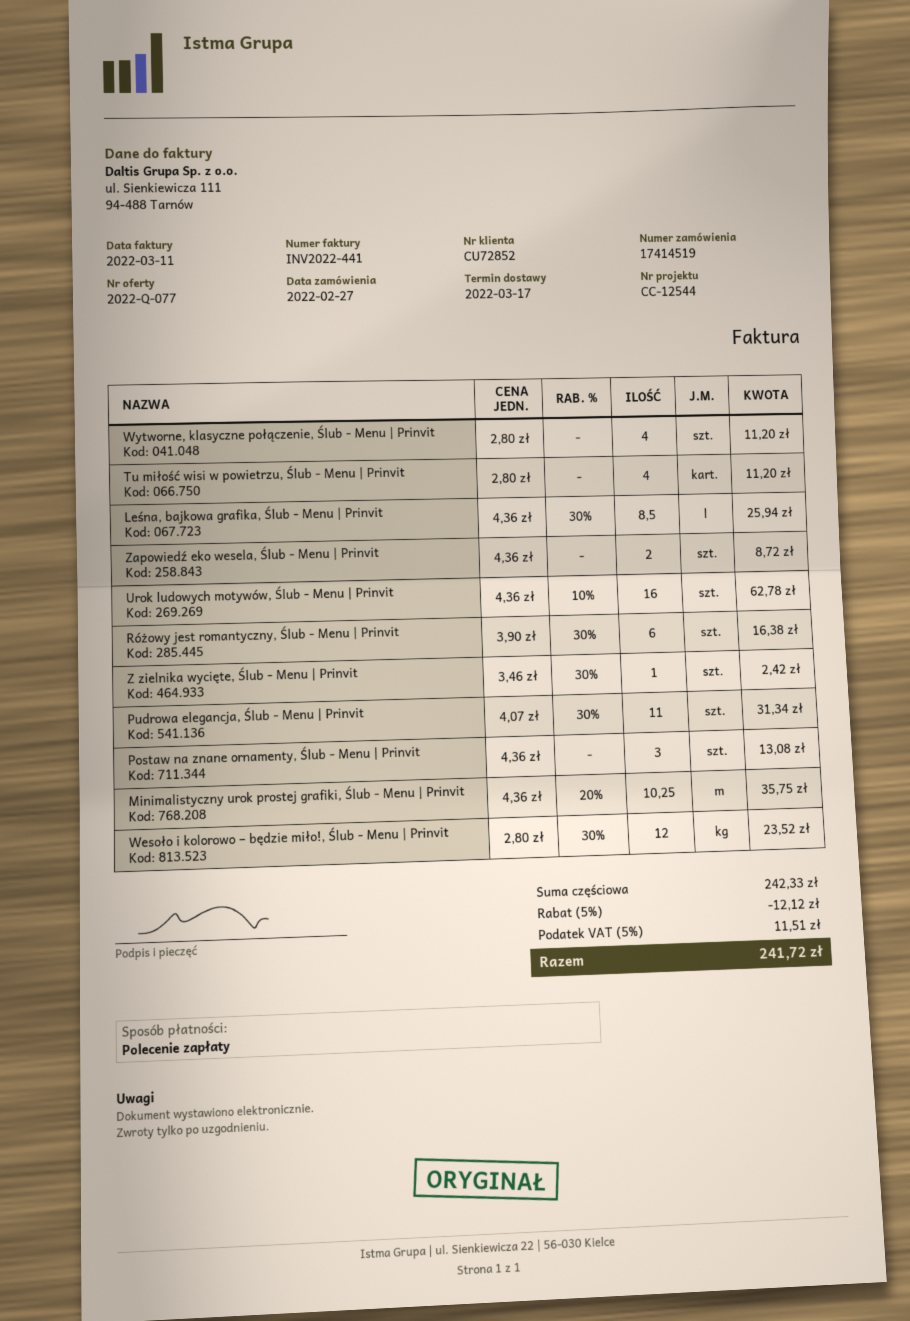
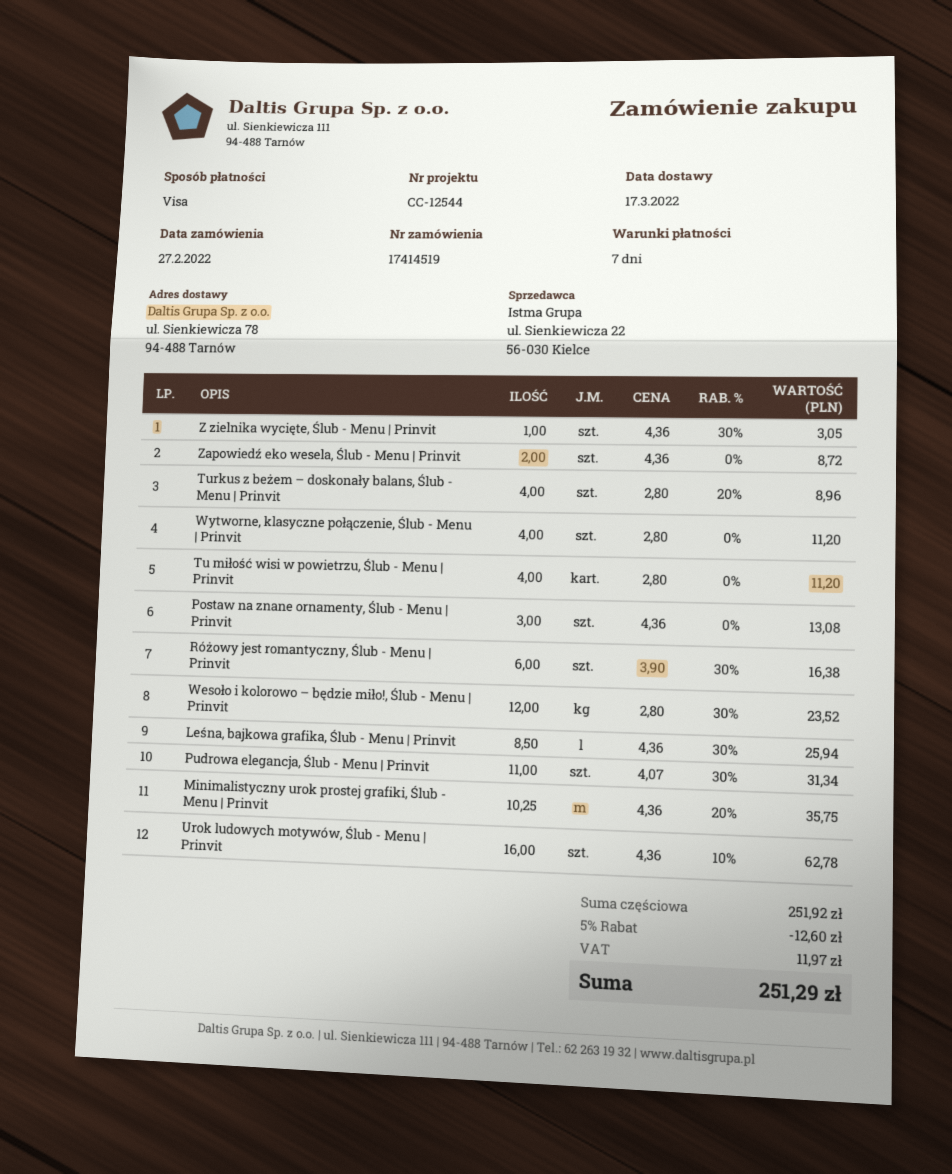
payment method: direct debit -> Visa
Z zielnika wycięte, Ślub - Menu | Prinvit: 1 x 3.46 - 30% = 2.42 -> 1 x 4.36 - 30% = 3.05
Turkus z beżem – doskonały balans, Ślub - Menu | Prinvit: none -> 4 x 2.80 - 20% = 8.96
subtotal: 242.33 -> 251.92
discount: 5% = 12.12 -> 5% = 12.60
tax: 11.51 -> 11.97
total: 241.72 -> 251.29

